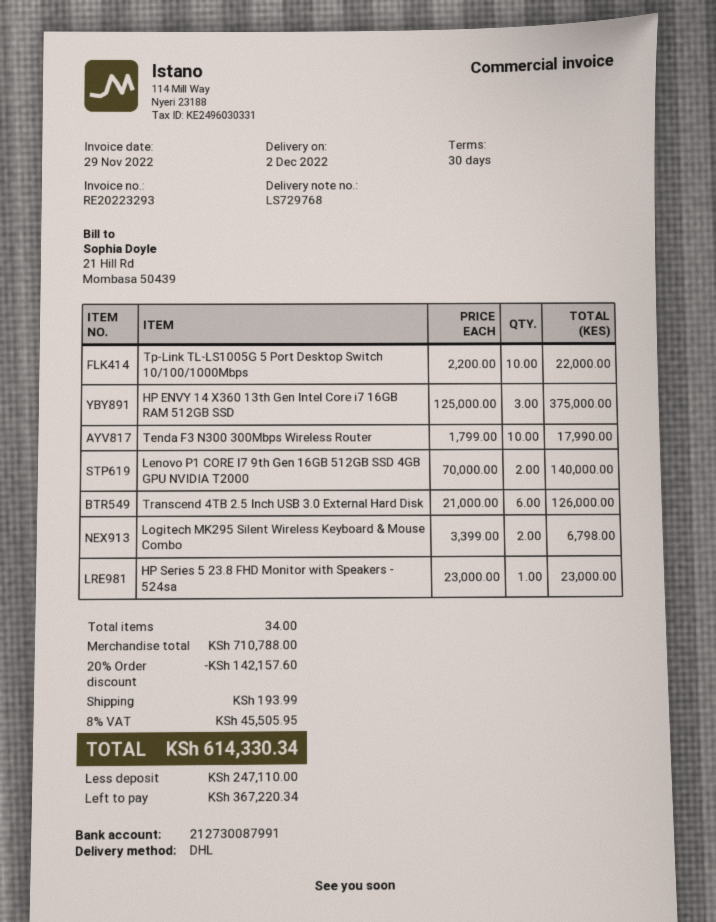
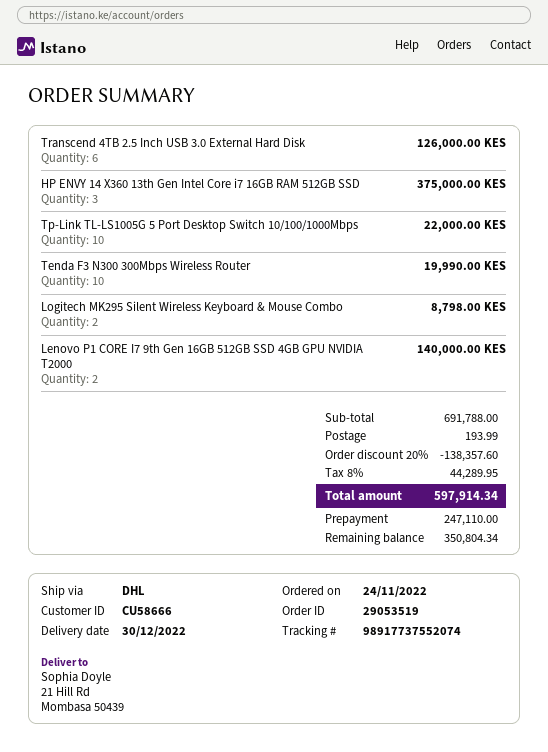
delivery date: 2022-12-02 -> 2022-12-30
Tenda F3 N300 300Mbps Wireless Router: 10 for 17990.00 -> 10 for 19990.00
Logitech MK295 Silent Wireless Keyboard & Mouse Combo: 2 for 6798.00 -> 2 for 8798.00
HP Series 5 23.8 FHD Monitor with Speakers - 524sa: 1 for 23000.00 -> none
subtotal: 710788.00 -> 691788.00
discount: 20% = 142157.60 -> 20% = 138357.60
tax: 8% = 45505.95 -> 8% = 44289.95
total: 614330.34 -> 597914.34
balance: 367220.34 -> 350804.34

